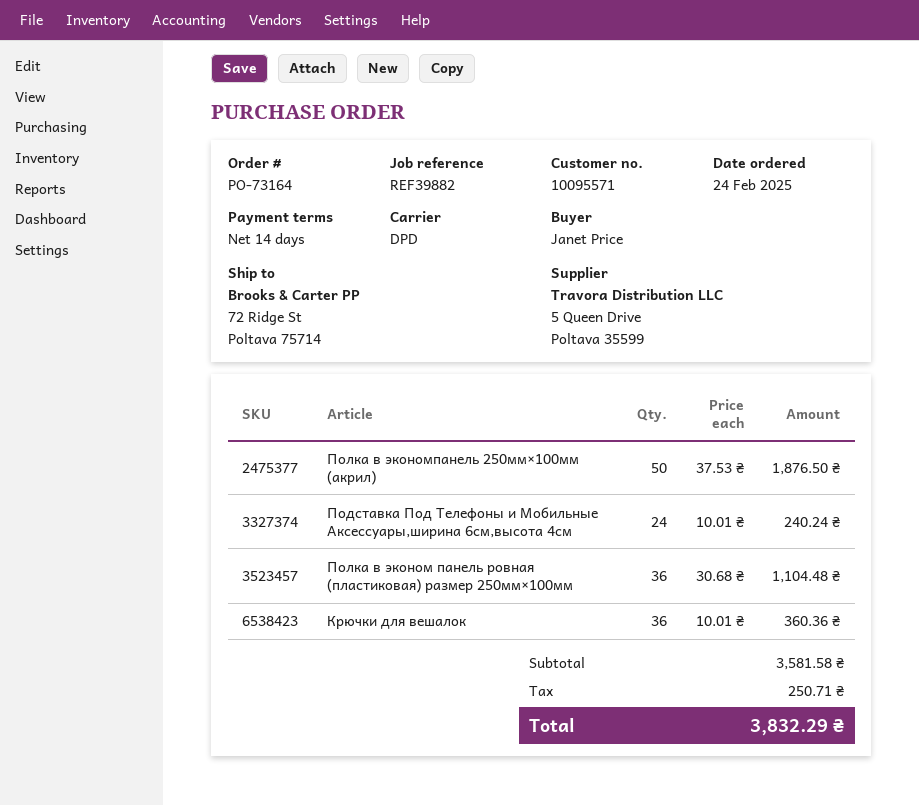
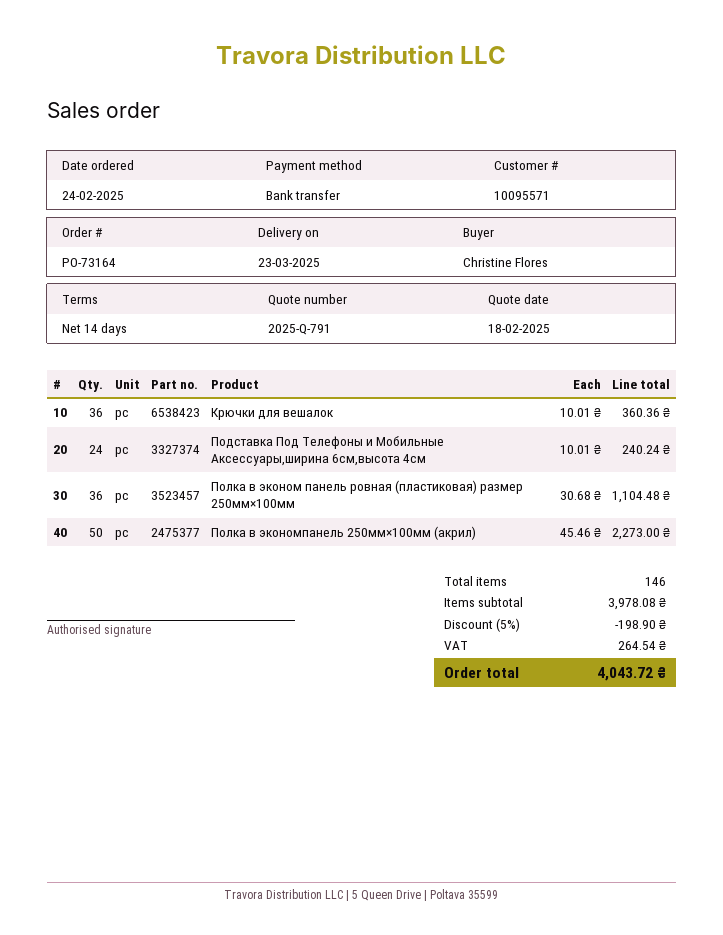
ordered by: Janet Price -> Christine Flores
Полка в экономпанель 250мм×100мм (акрил): 50 x 37.53 = 1876.50 -> 50 x 45.46 = 2273.00
subtotal: 3581.58 -> 3978.08
discount: none -> 5% = 198.90
tax: 250.71 -> 264.54
total: 3832.29 -> 4043.72

